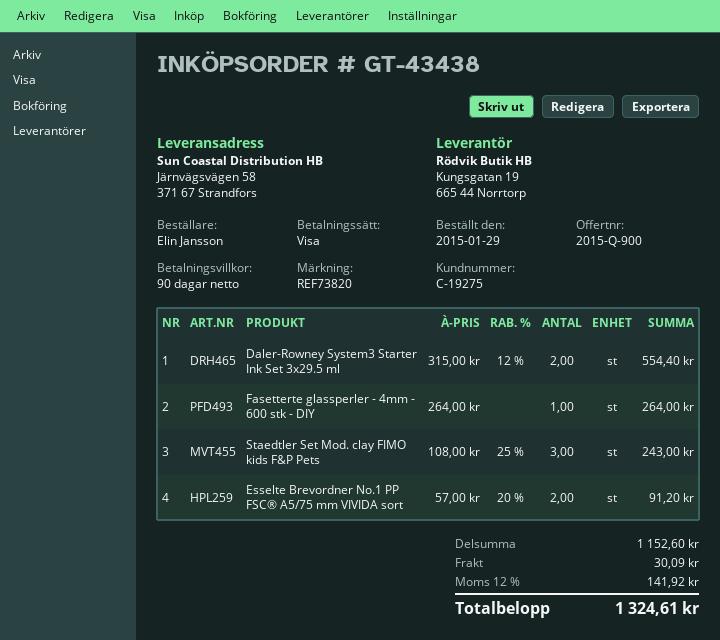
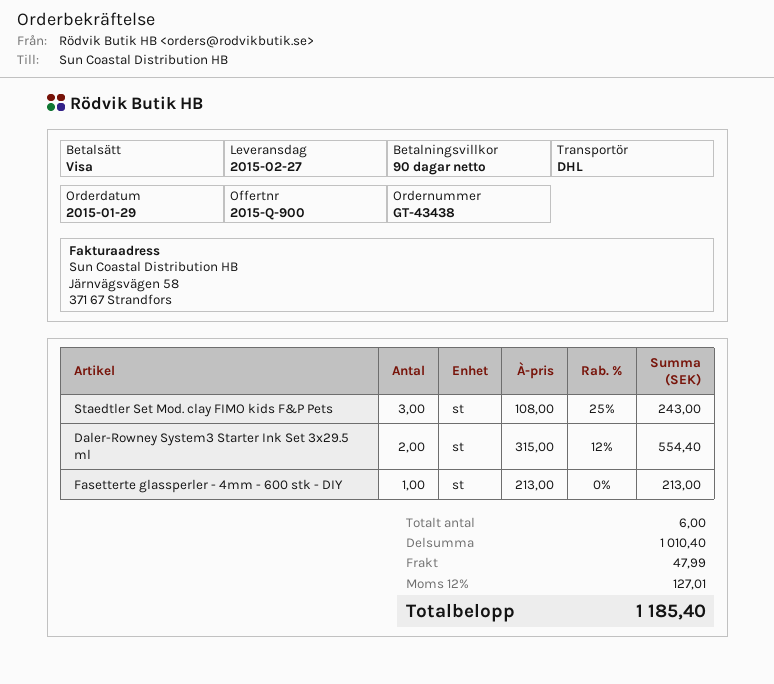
Fasetterte glassperler - 4mm - 600 stk - DIY: 1 x 264.00 = 264.00 -> 1 x 213.00 = 213.00
Esselte Brevordner No.1 PP FSC® A5/75 mm VIVIDA sort: 2 x 57.00 - 20% = 91.20 -> none
subtotal: 1152.60 -> 1010.40
shipping: 30.09 -> 47.99
tax: 12% = 141.92 -> 12% = 127.01
total: 1324.61 -> 1185.40

